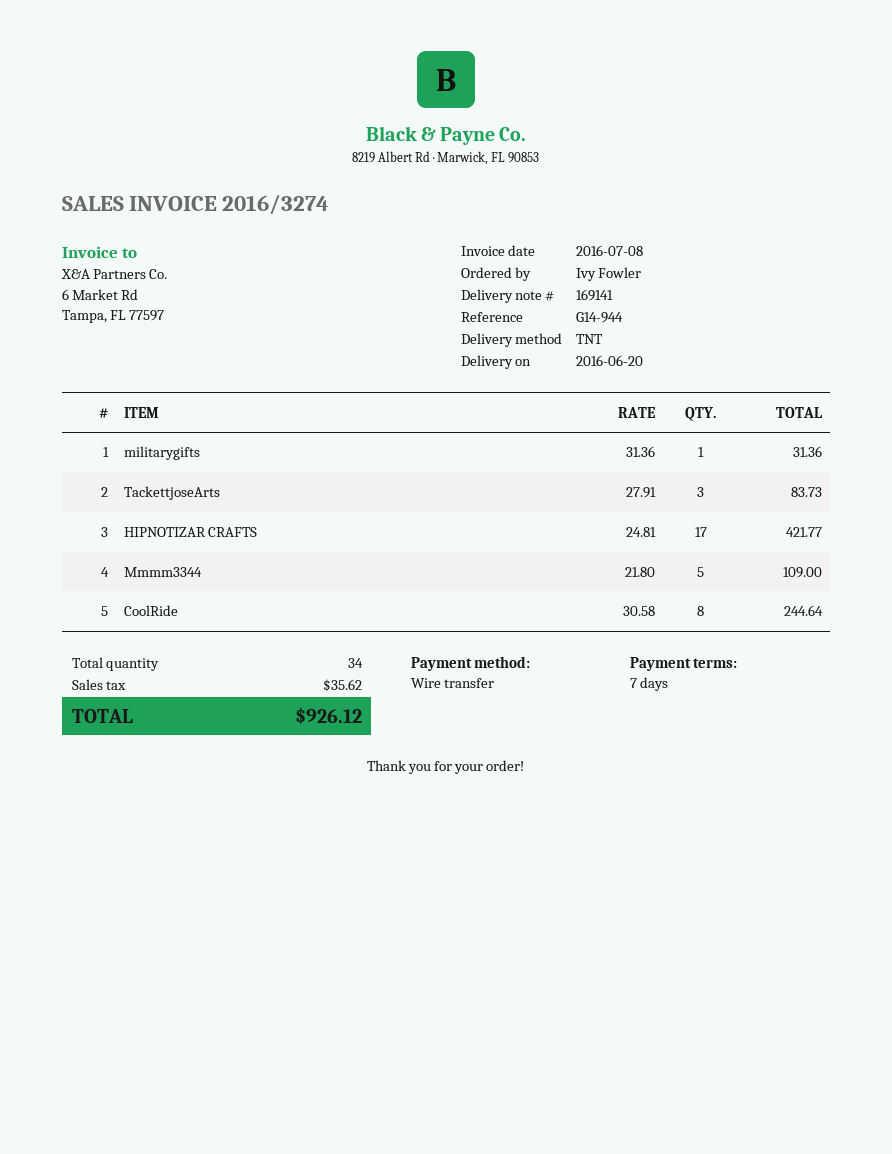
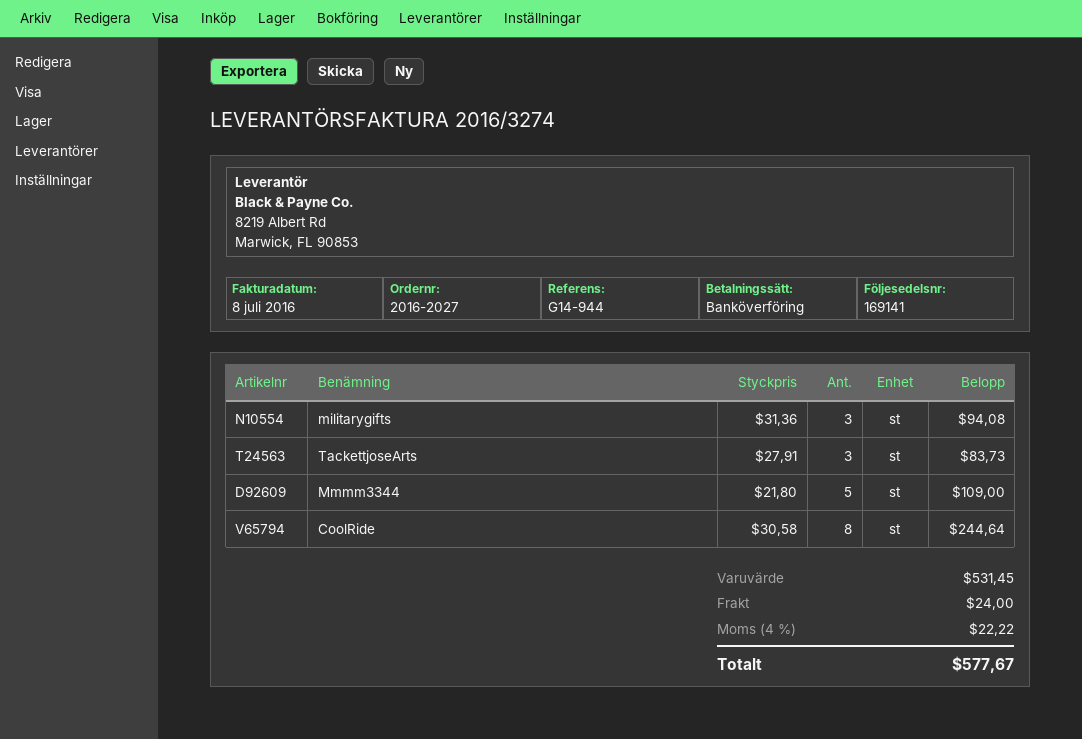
militarygifts: 1 x 31.36 = 31.36 -> 3 x 31.36 = 94.08
HIPNOTIZAR CRAFTS: 17 x 24.81 = 421.77 -> none
shipping: none -> 24.00
tax: 35.62 -> 22.22
total: 926.12 -> 577.67

